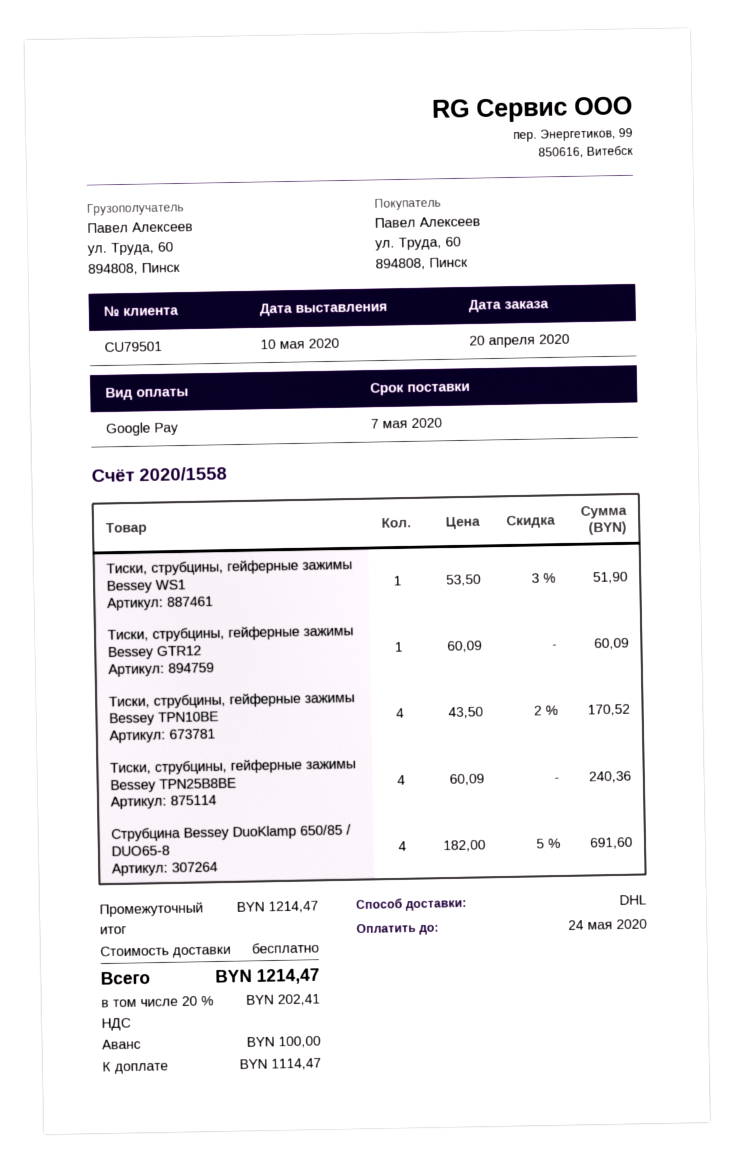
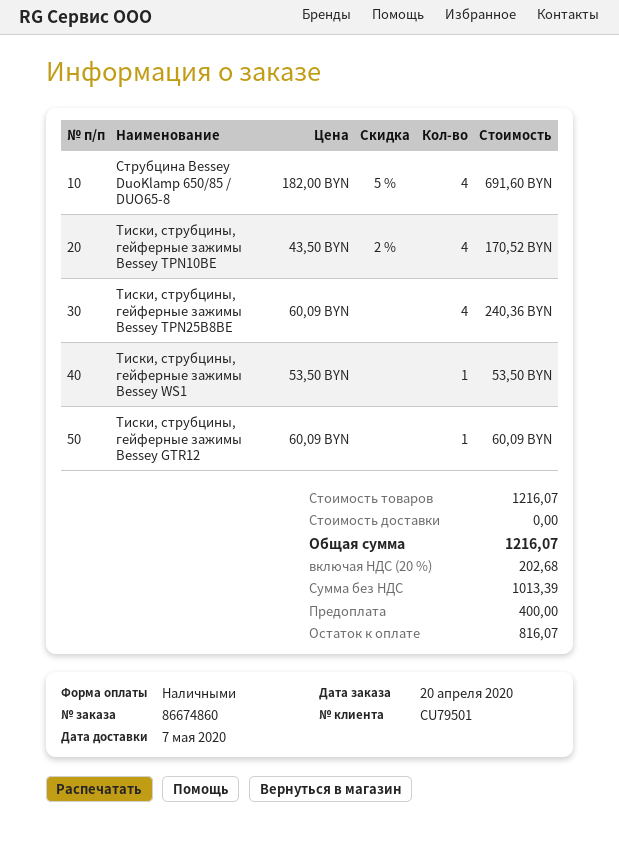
payment method: Google Pay -> cash
Тиски, струбцины, гейферные зажимы Bessey WS1: 1 x 53.50 - 3% = 51.90 -> 1 x 53.50 = 53.50
subtotal: 1214.47 -> 1216.07
tax: 20% = 202.41 -> 20% = 202.68
total: 1214.47 -> 1216.07
deposit: 100.00 -> 400.00
balance: 1114.47 -> 816.07

